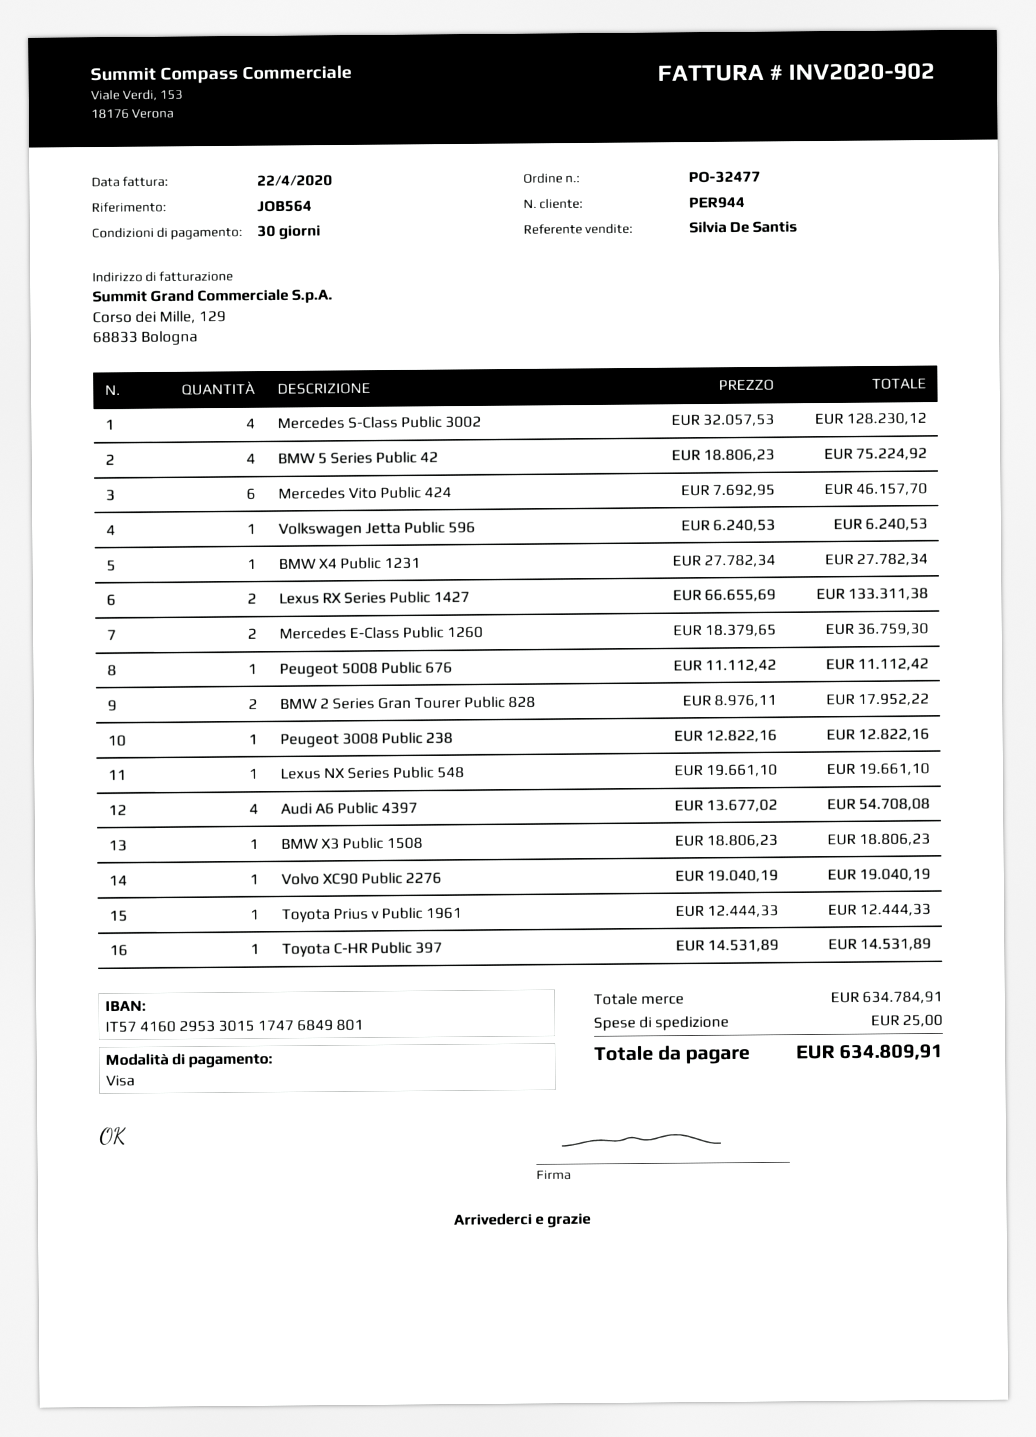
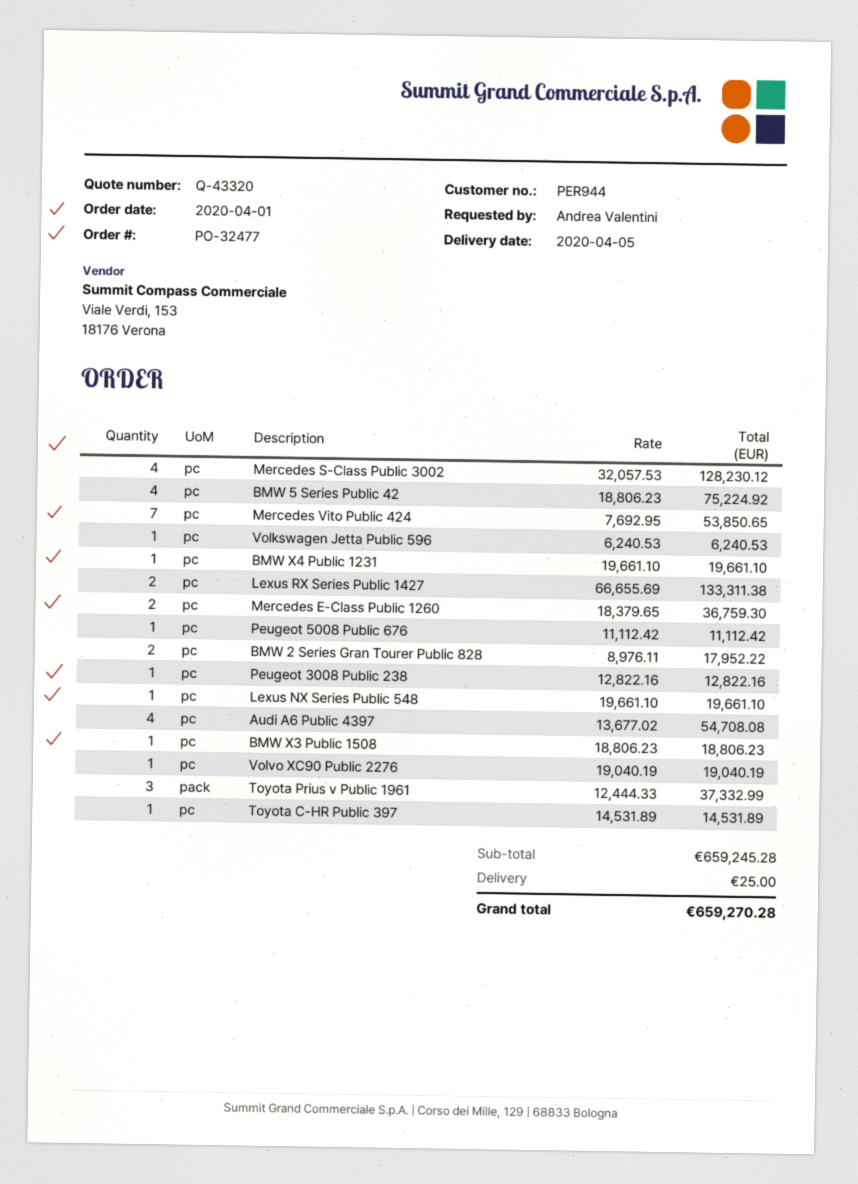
Mercedes Vito Public 424: 6 x 7692.95 = 46157.70 -> 7 x 7692.95 = 53850.65
BMW X4 Public 1231: 1 x 27782.34 = 27782.34 -> 1 x 19661.10 = 19661.10
Toyota Prius v Public 1961: 1 x 12444.33 = 12444.33 -> 3 x 12444.33 = 37332.99
subtotal: 634784.91 -> 659245.28
total: 634809.91 -> 659270.28

